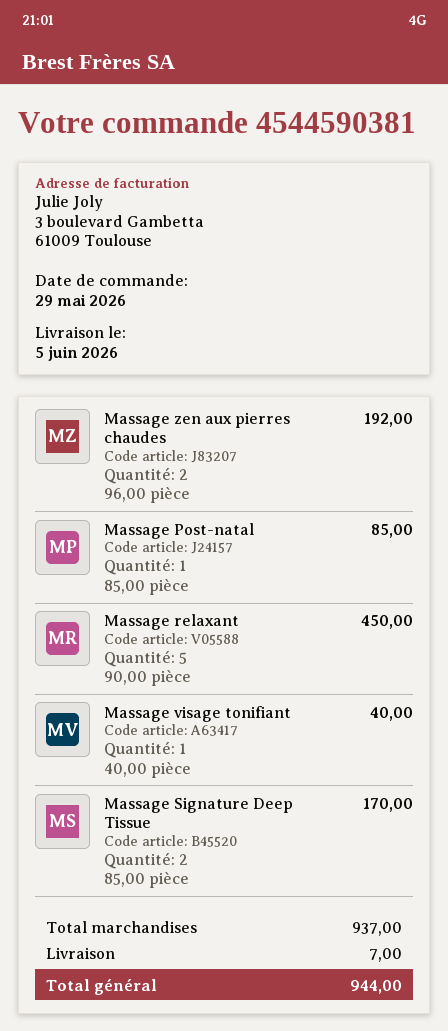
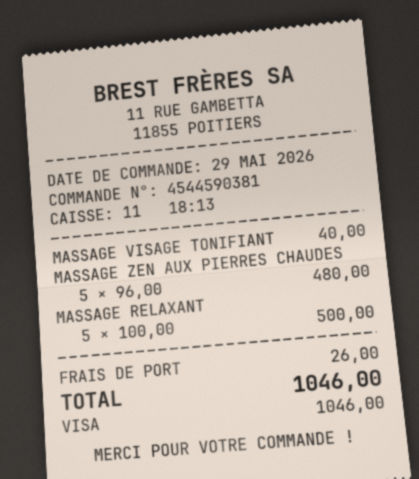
Massage zen aux pierres chaudes: 2 x 96.00 = 192.00 -> 5 x 96.00 = 480.00
Massage Post-natal: 1 x 85.00 = 85.00 -> none
Massage relaxant: 5 x 90.00 = 450.00 -> 5 x 100.00 = 500.00
Massage Signature Deep Tissue: 2 x 85.00 = 170.00 -> none
shipping: 7.00 -> 26.00
total: 944.00 -> 1046.00

